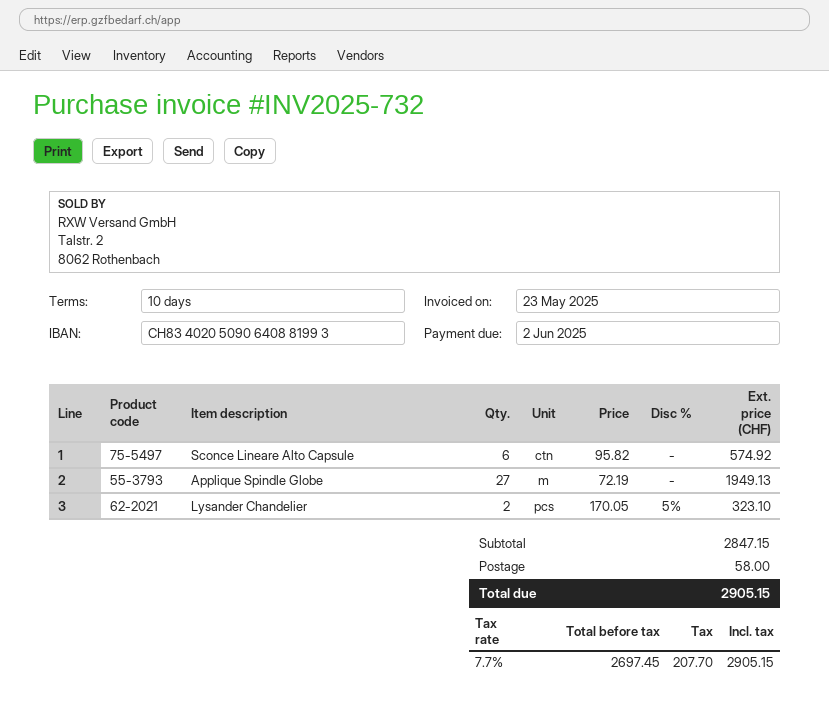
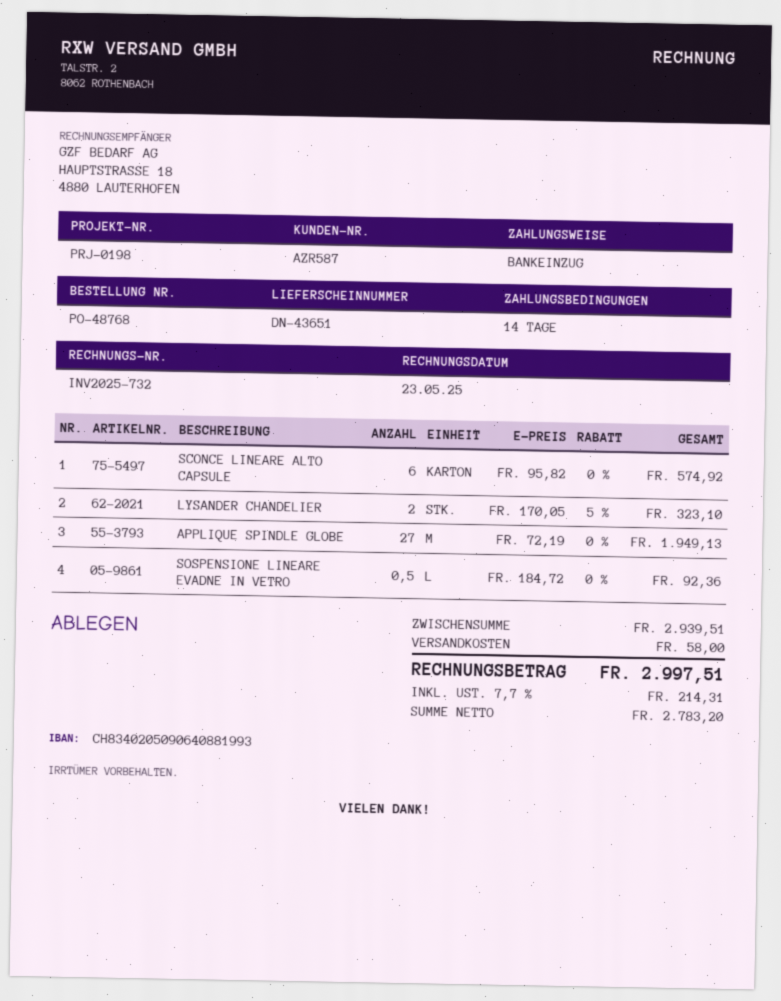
payment terms: 10 days -> 14 days
SOSPENSIONE LINEARE EVADNE IN VETRO: none -> 0.5 x 184.72 = 92.36
subtotal: 2847.15 -> 2939.51
net: 2697.45 -> 2783.20
tax: 7.7% = 207.70 -> 7.7% = 214.31
total: 2905.15 -> 2997.51

